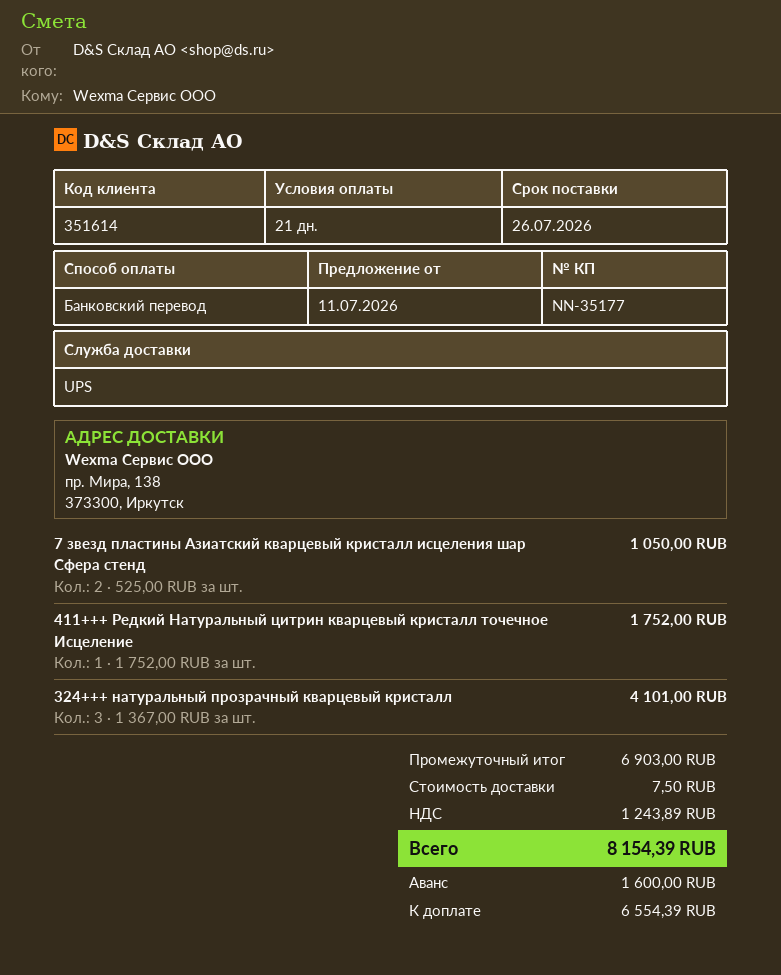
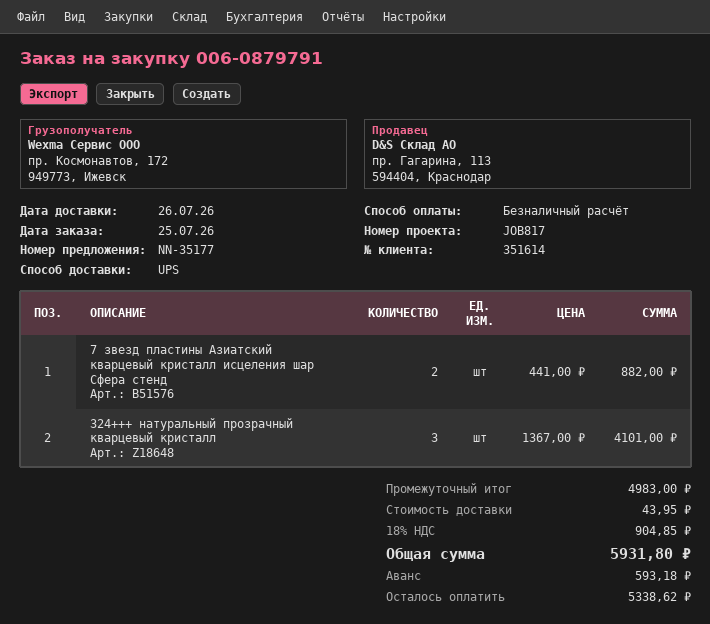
ship to: пр. Мира, 138, 373300, Иркутск -> пр. Космонавтов, 172, 949773, Ижевск
7 звезд пластины Азиатский кварцевый кристалл исцеления шар Сфера стенд: 2 x 525.00 = 1050.00 -> 2 x 441.00 = 882.00
411+++ Редкий Натуральный цитрин кварцевый кристалл точечное Исцеление: 1 x 1752.00 = 1752.00 -> none
subtotal: 6903.00 -> 4983.00
shipping: 7.50 -> 43.95
tax: 1243.89 -> 904.85
total: 8154.39 -> 5931.80
deposit: 1600.00 -> 593.18
balance: 6554.39 -> 5338.62

